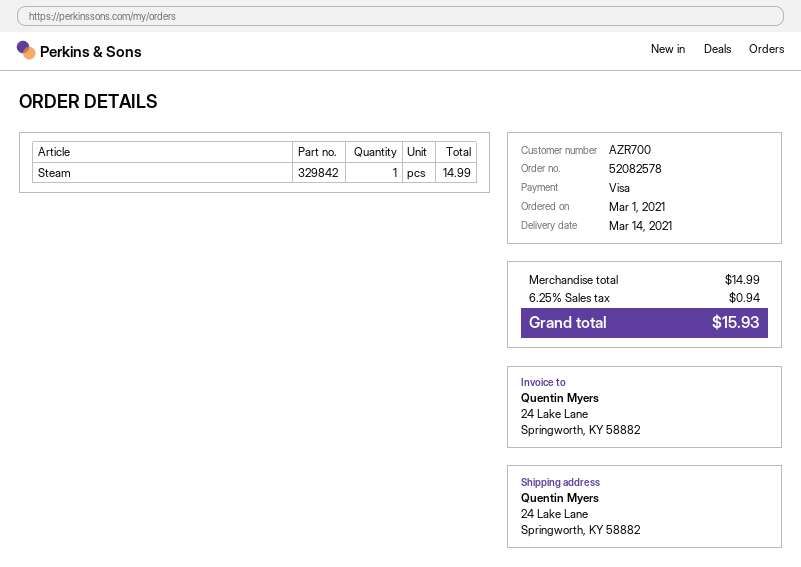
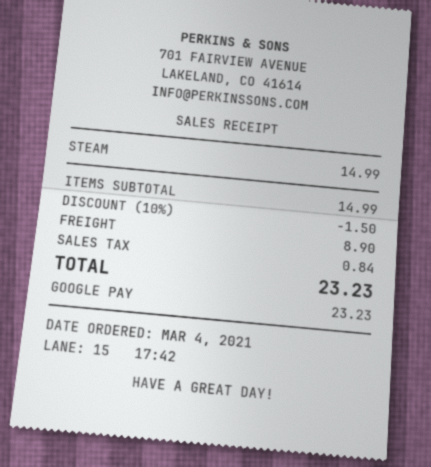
order date: 2021-03-01 -> 2021-03-04
payment method: Visa -> Google Pay
discount: none -> 10% = 1.50
shipping: none -> 8.90
tax: 0.94 -> 0.84
total: 15.93 -> 23.23

